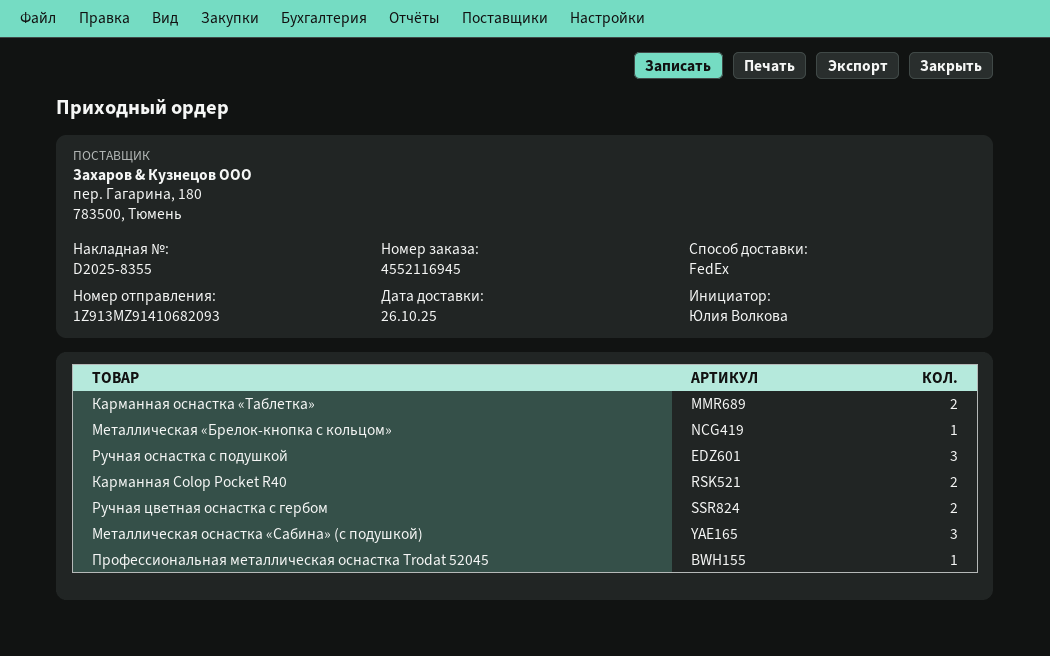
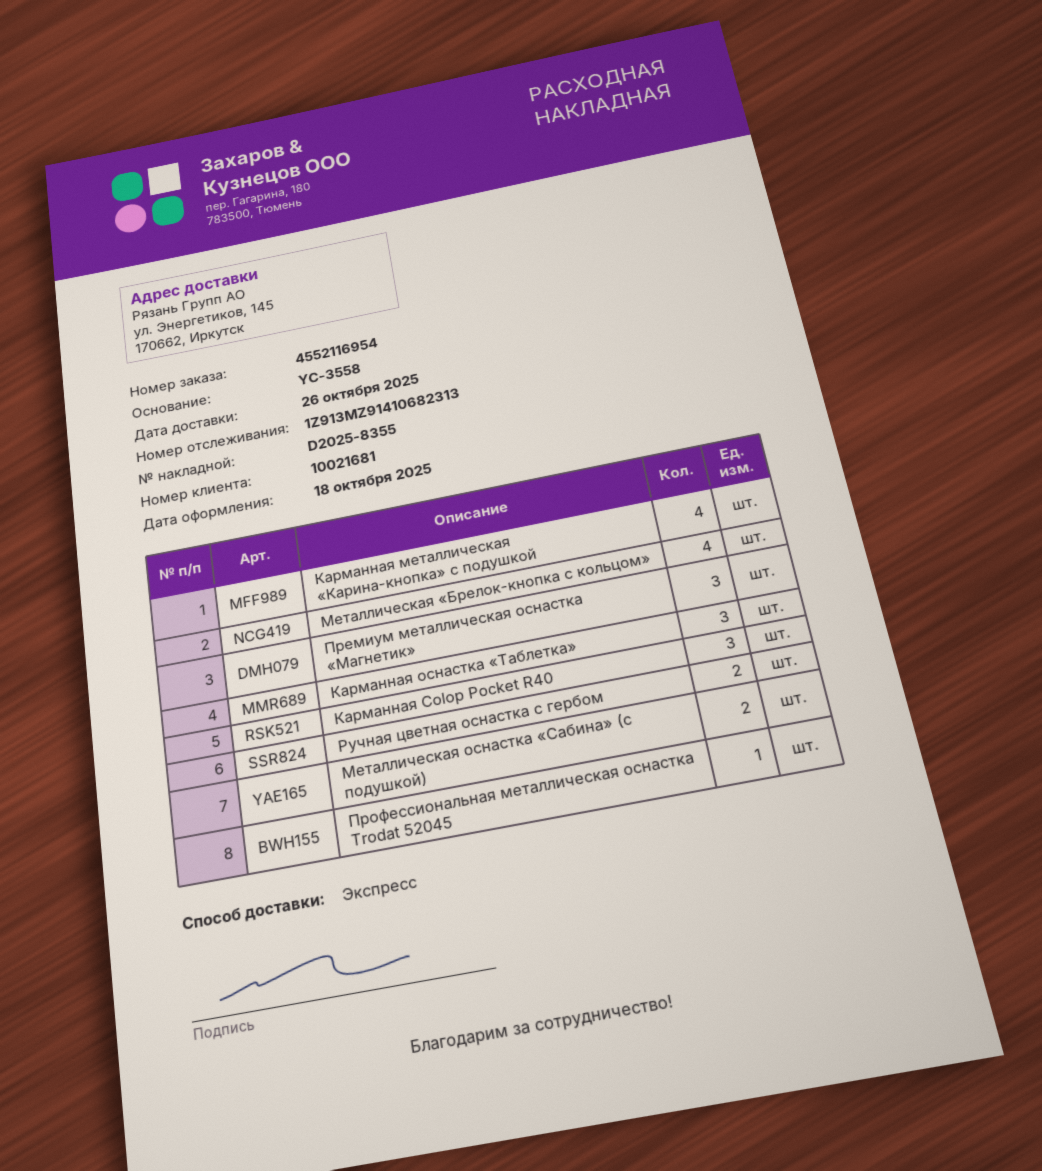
order number: 4552116945 -> 4552116954
shipping method: FedEx -> express
tracking number: 1Z913MZ91410682093 -> 1Z913MZ91410682313
Карманная оснастка «Таблетка»: 2 -> 3
Металлическая «Брелок-кнопка с кольцом»: 1 -> 4
Ручная оснастка с подушкой: 3 -> none
Карманная Colop Pocket R40: 2 -> 3
Металлическая оснастка «Сабина» (с подушкой): 3 -> 2
Карманная металлическая «Карина-кнопка» с подушкой: none -> 4
Премиум металлическая оснастка «Магнетик»: none -> 3

